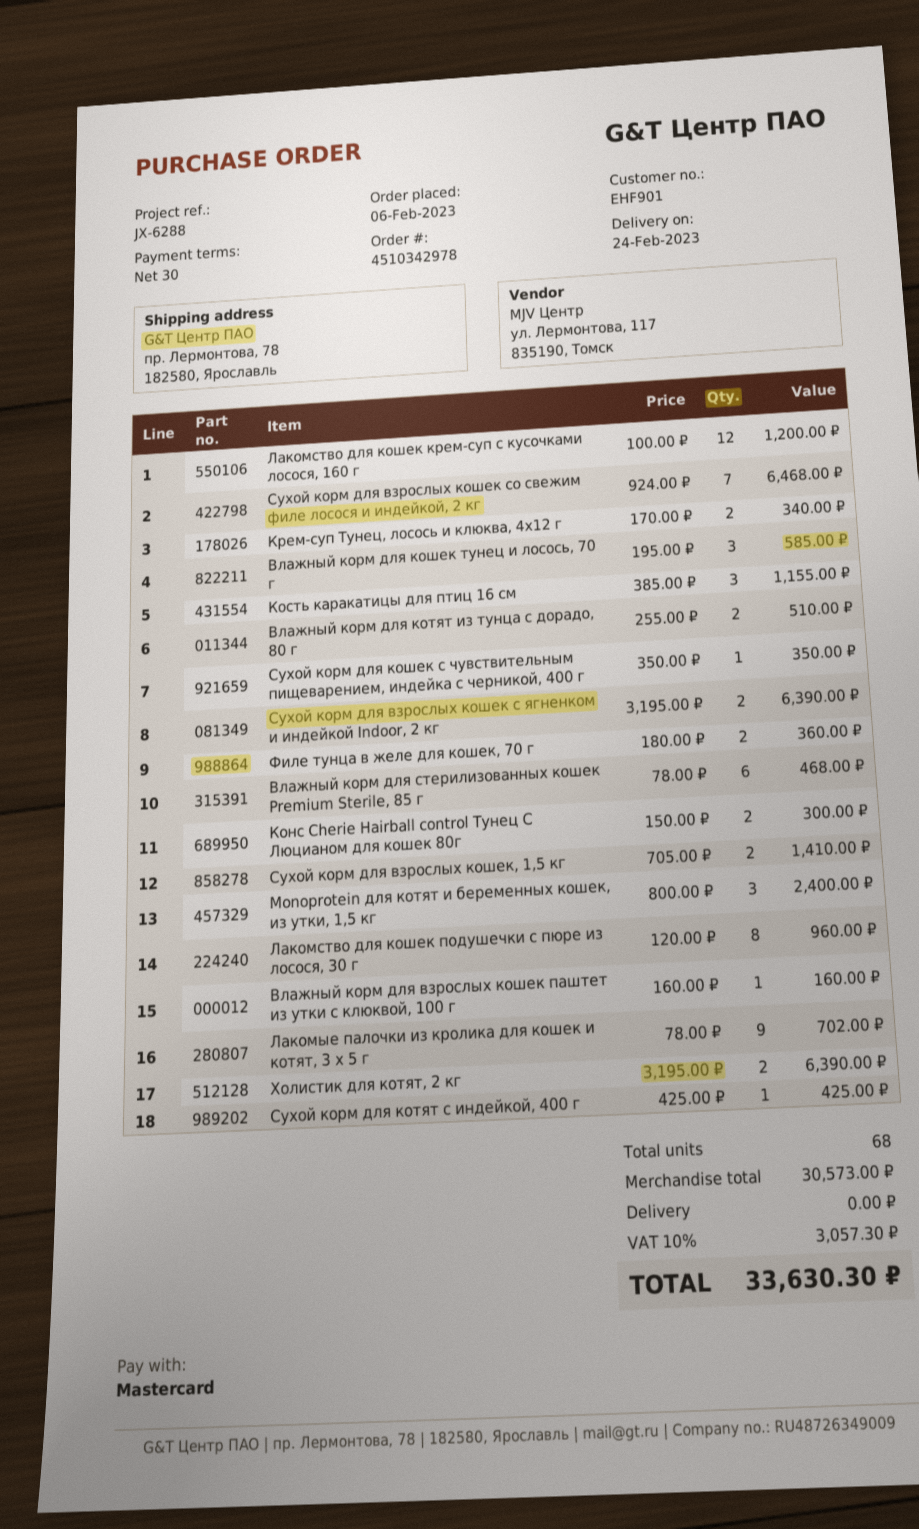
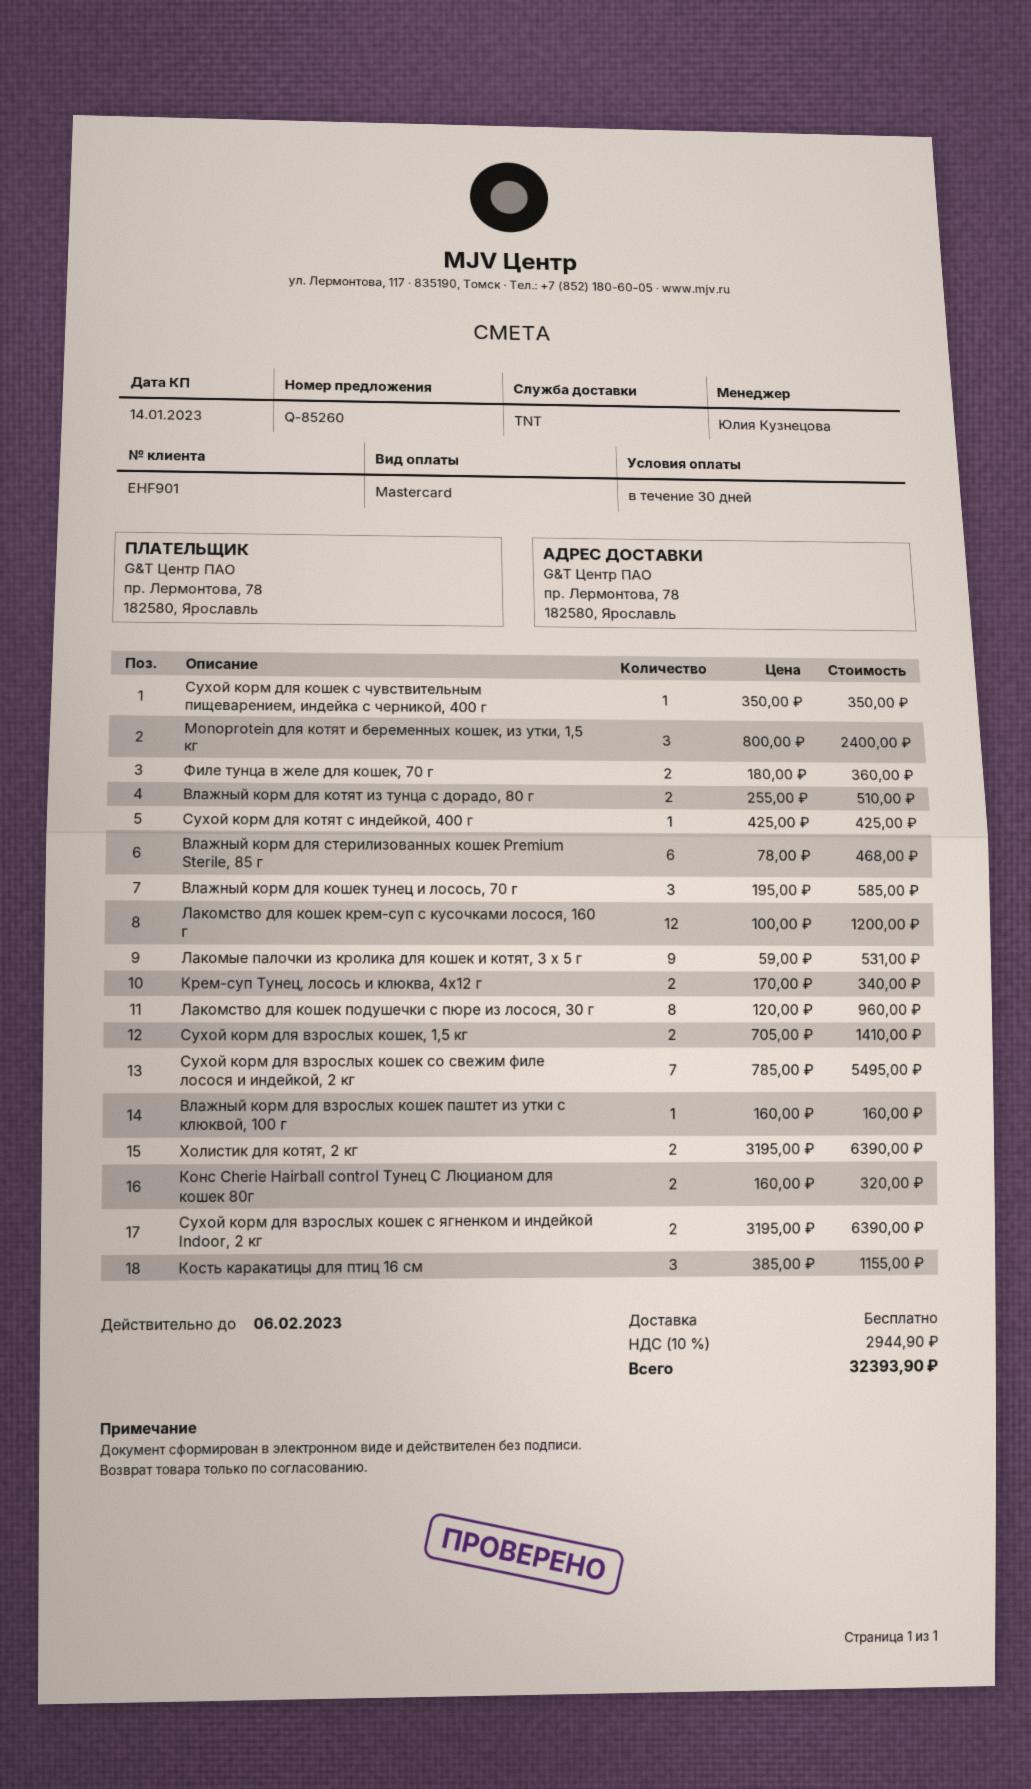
Сухой корм для взрослых кошек со свежим филе лосося и индейкой, 2 кг: 7 x 924.00 = 6468.00 -> 7 x 785.00 = 5495.00
Конс Cherie Hairball control Тунец С Люцианом для кошек 80г: 2 x 150.00 = 300.00 -> 2 x 160.00 = 320.00
Лакомые палочки из кролика для кошек и котят, 3 х 5 г: 9 x 78.00 = 702.00 -> 9 x 59.00 = 531.00
tax: 10% = 3057.30 -> 10% = 2944.90
total: 33630.30 -> 32393.90

